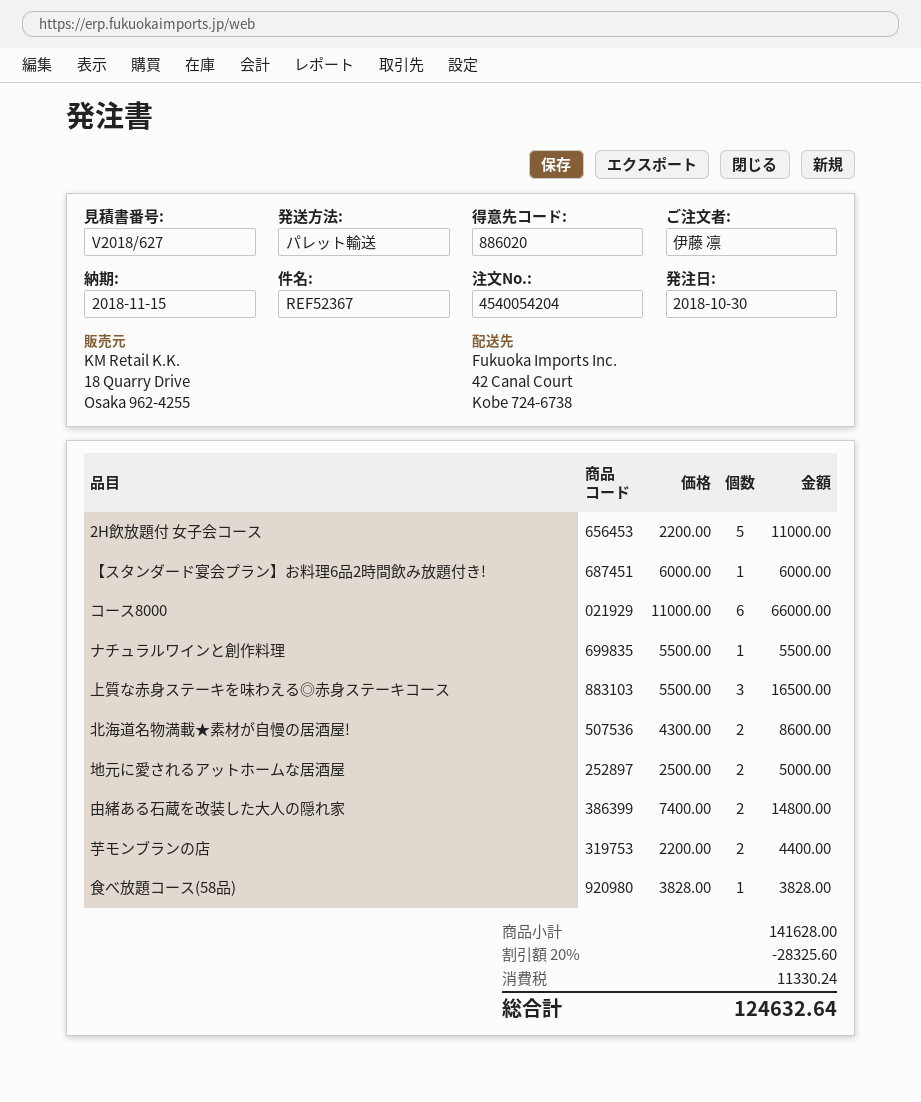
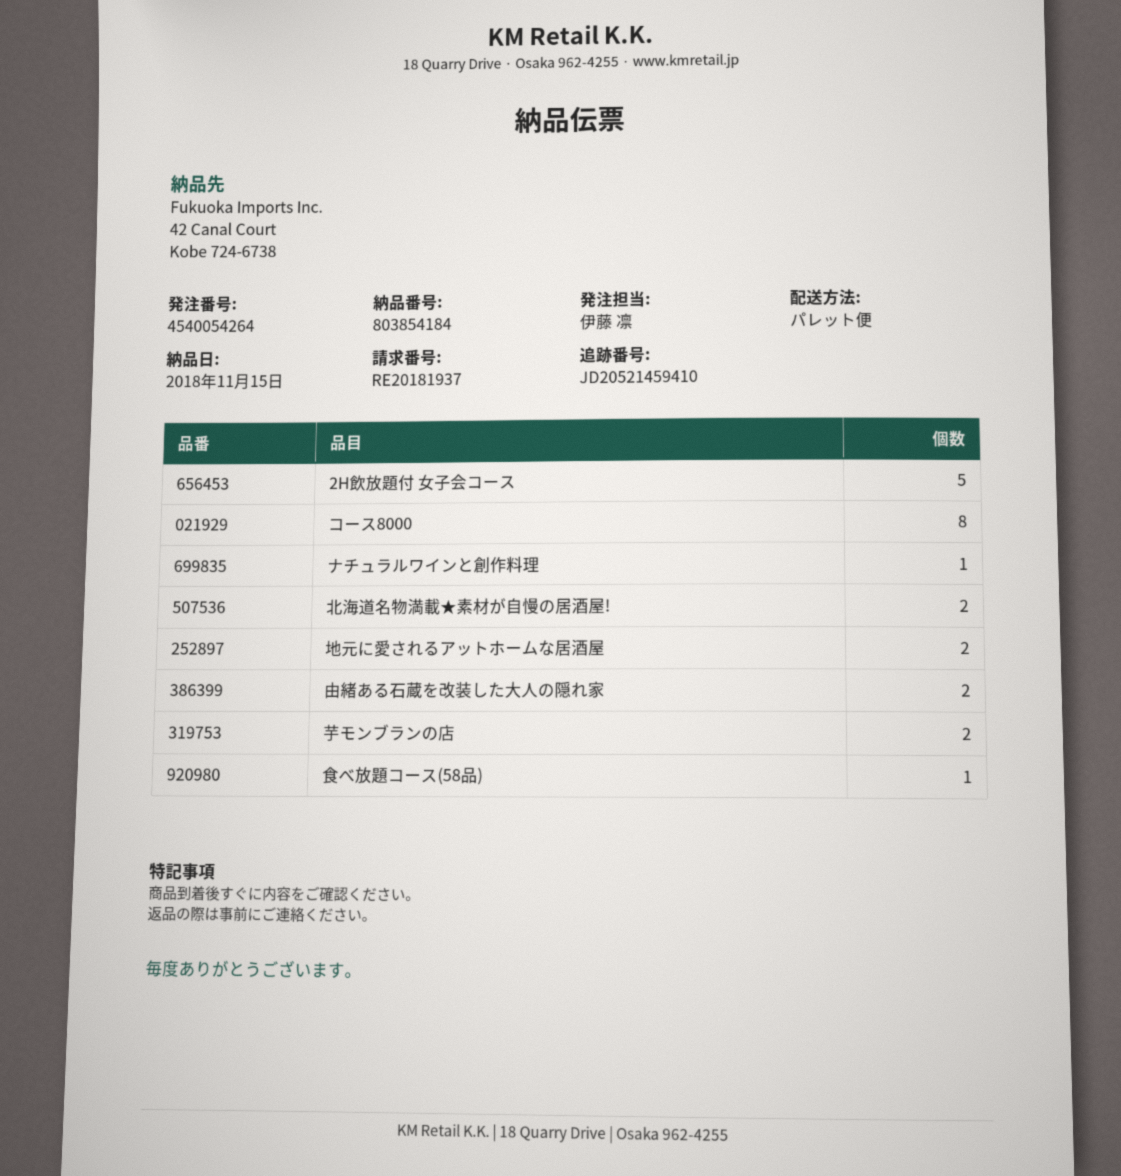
order number: 4540054204 -> 4540054264
【スタンダード宴会プラン】お料理6品2時間飲み放題付き!: 1 -> none
コース8000: 6 -> 8
上質な赤身ステーキを味わえる◎赤身ステーキコース: 3 -> none

